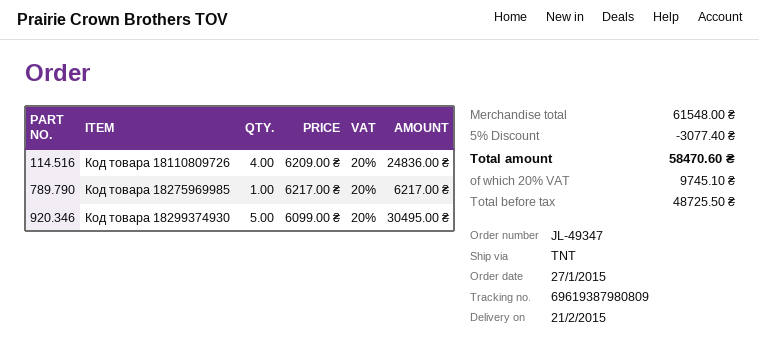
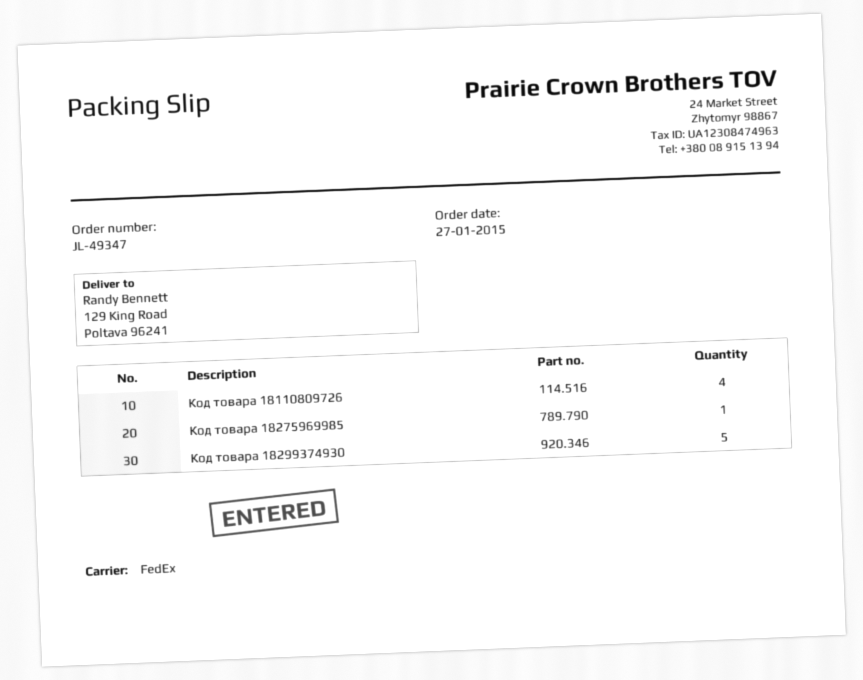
shipping method: TNT -> FedEx

